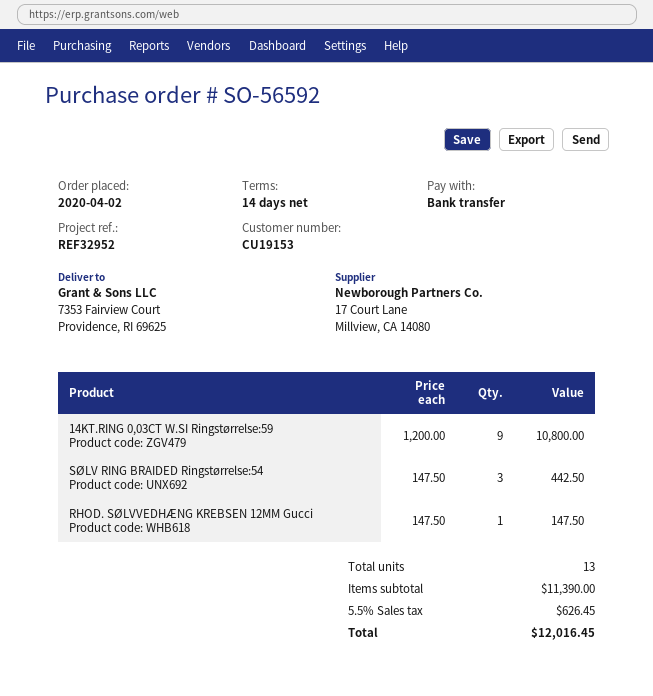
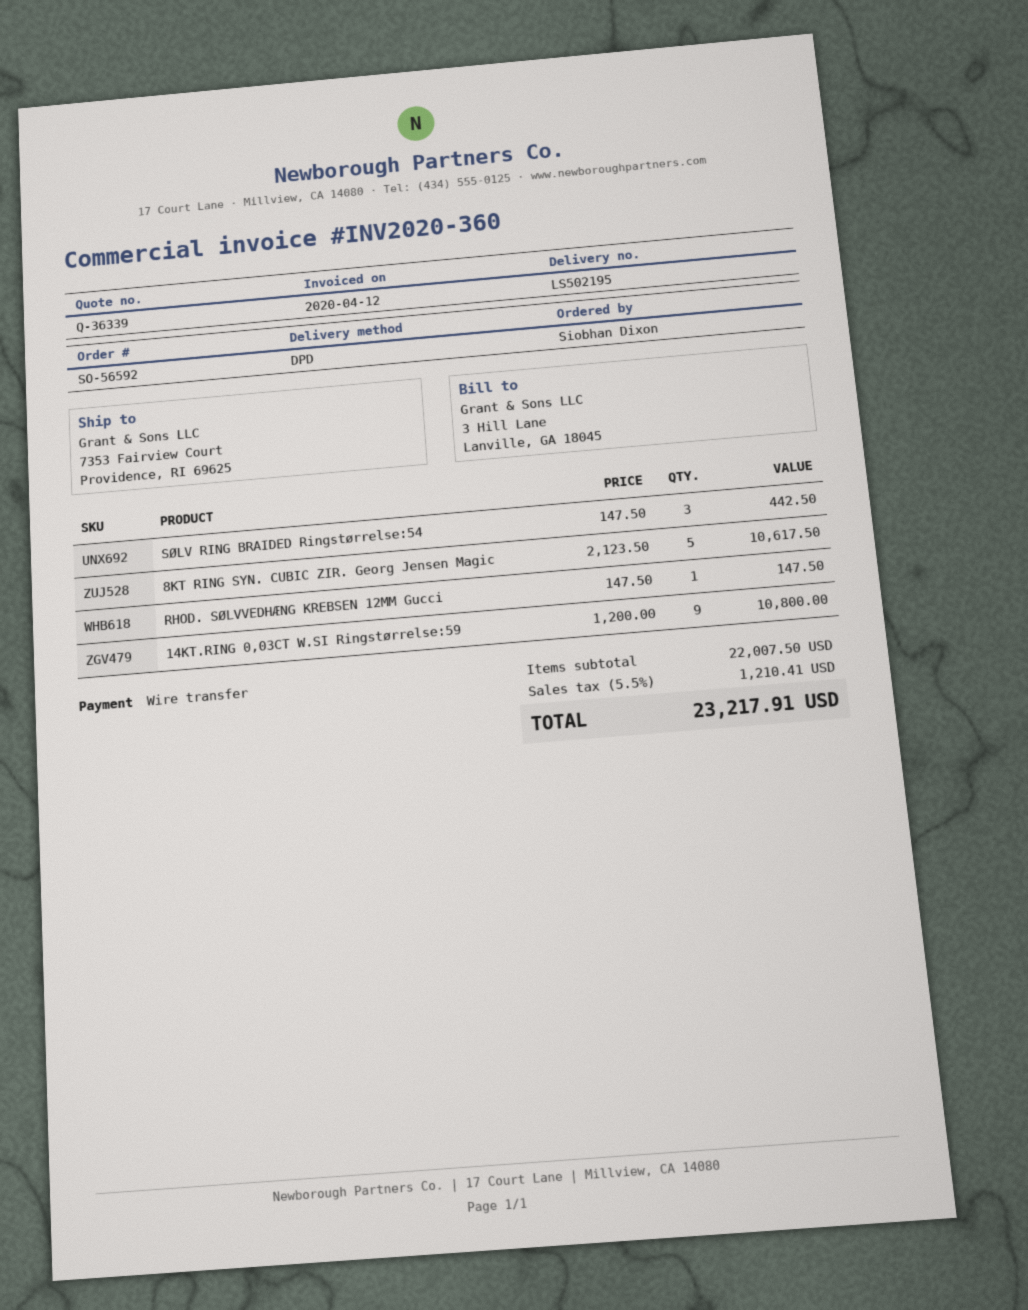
8KT RING SYN. CUBIC ZIR. Georg Jensen Magic: none -> 5 x 2123.50 = 10617.50
subtotal: 11390.00 -> 22007.50
tax: 5.5% = 626.45 -> 5.5% = 1210.41
total: 12016.45 -> 23217.91

